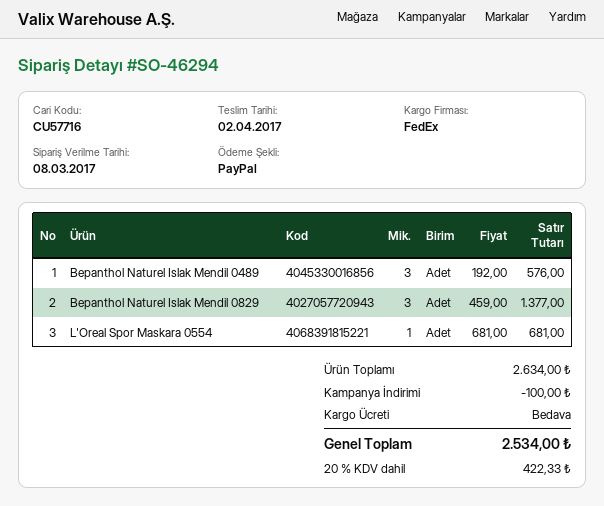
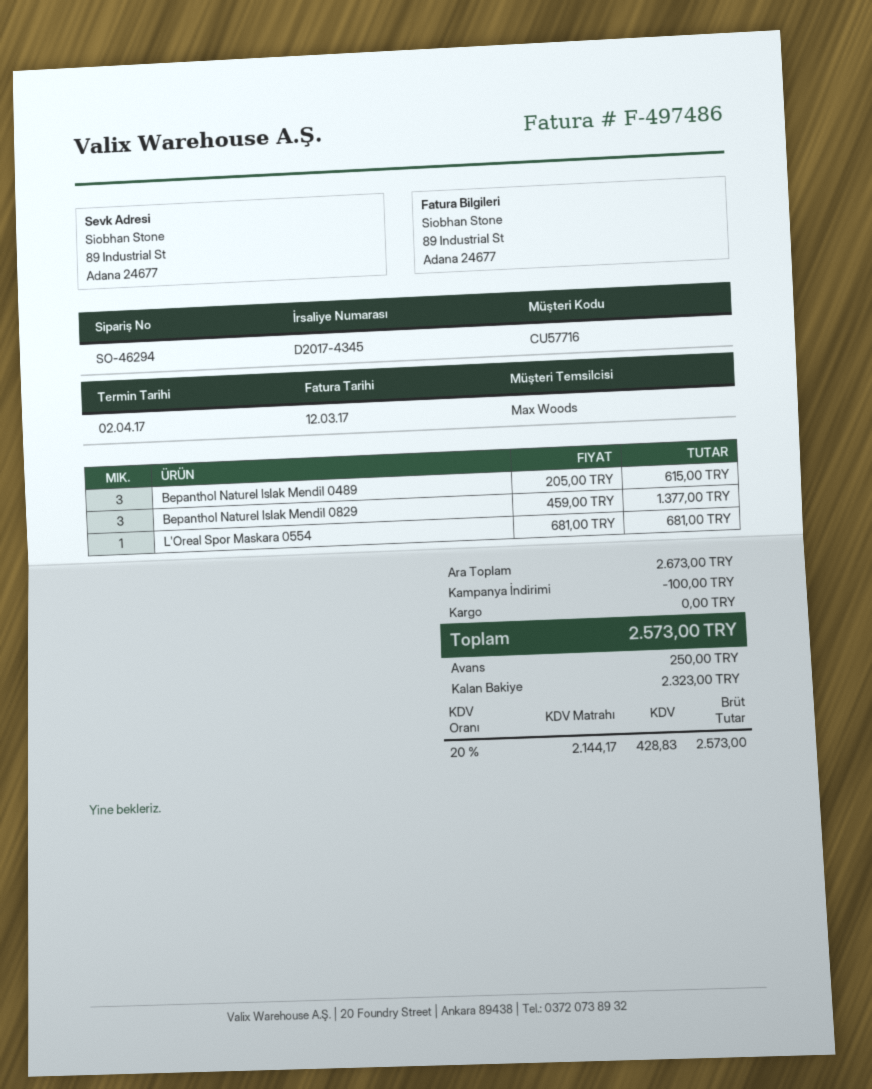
Bepanthol Naturel Islak Mendil 0489: 3 x 192.00 = 576.00 -> 3 x 205.00 = 615.00
subtotal: 2634.00 -> 2673.00
tax: 20% = 422.33 -> 20% = 428.83
total: 2534.00 -> 2573.00

